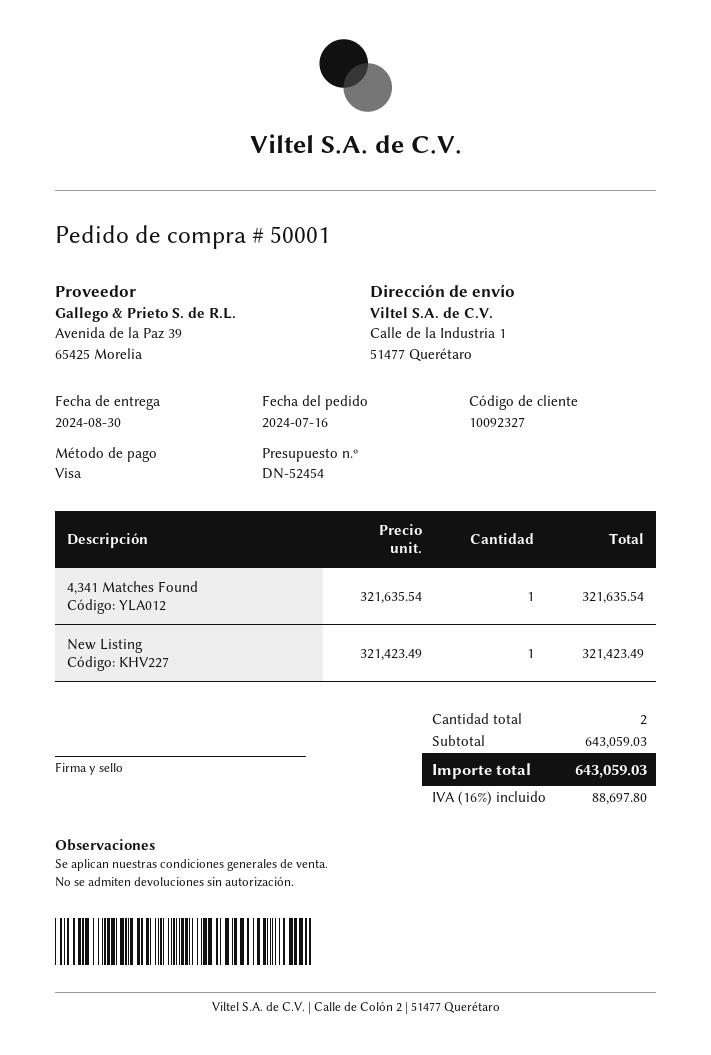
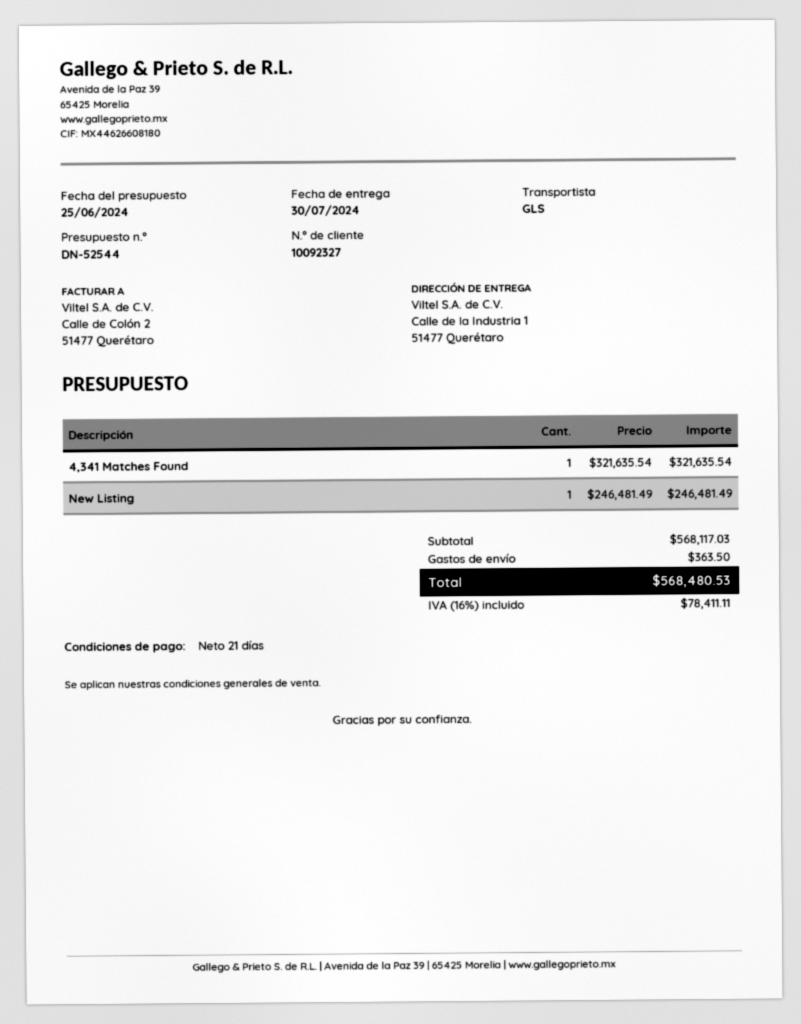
quote number: DN-52454 -> DN-52544
delivery date: 2024-08-30 -> 2024-07-30
New Listing: 1 x 321423.49 = 321423.49 -> 1 x 246481.49 = 246481.49
subtotal: 643059.03 -> 568117.03
shipping: none -> 363.50
tax: 16% = 88697.80 -> 16% = 78411.11
total: 643059.03 -> 568480.53

